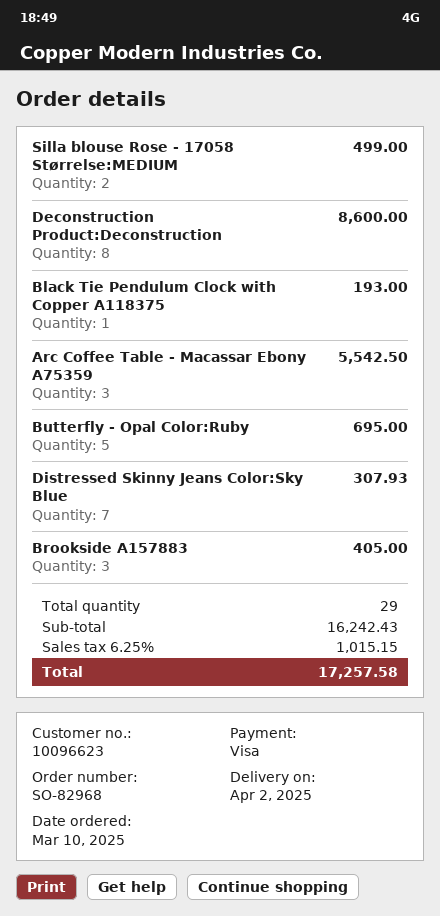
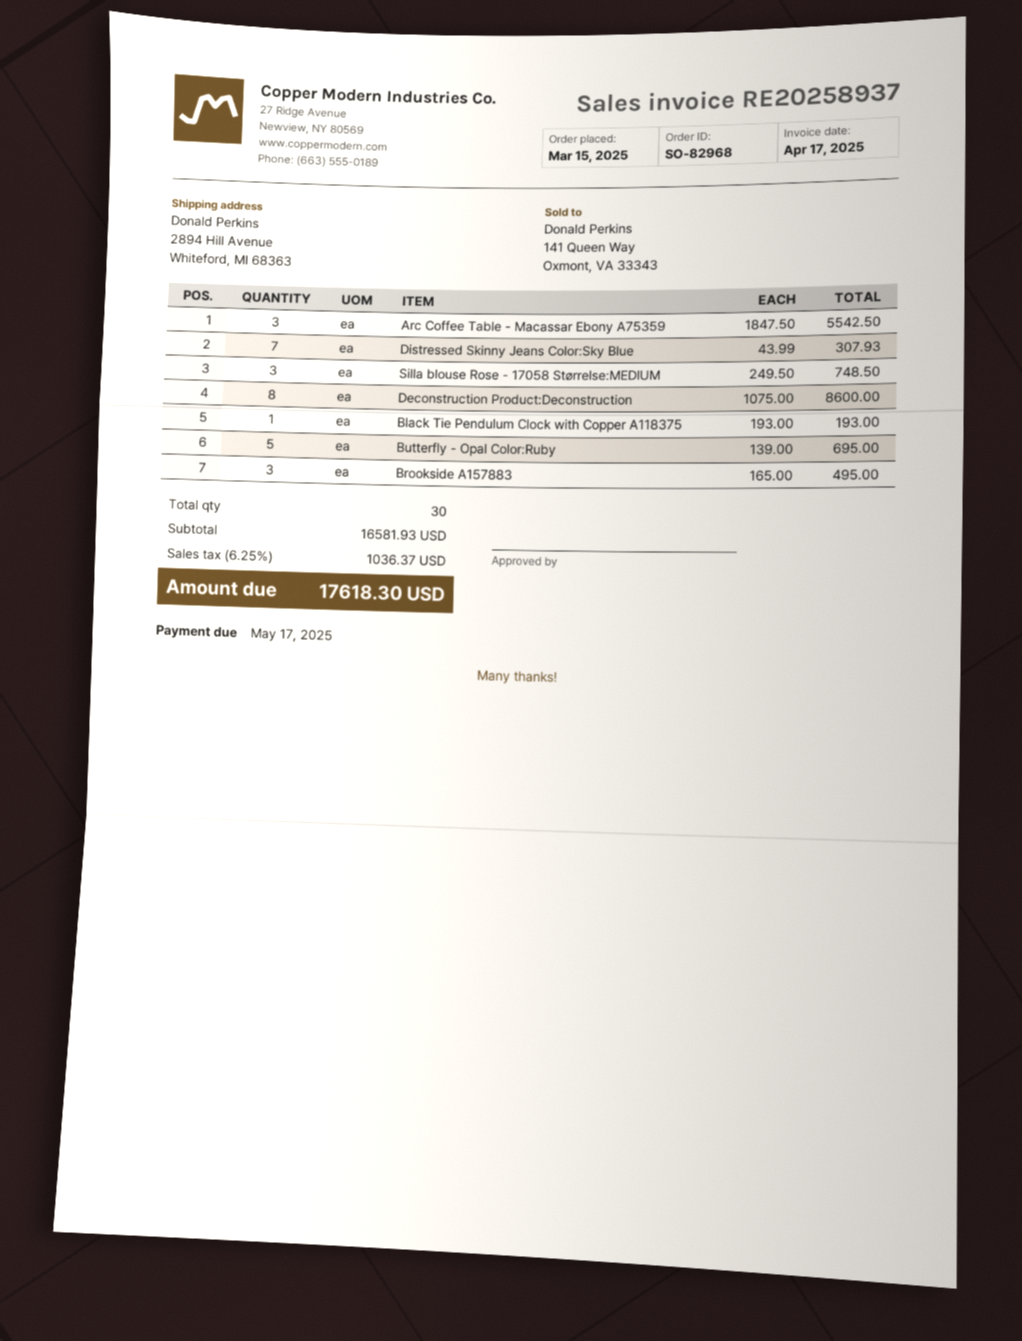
order date: 2025-03-10 -> 2025-03-15
Silla blouse Rose - 17058 Størrelse:MEDIUM: 2 for 499.00 -> 3 for 748.50
Brookside A157883: 3 for 405.00 -> 3 for 495.00
total quantity: 29 -> 30
subtotal: 16242.43 -> 16581.93
tax: 6.25% = 1015.15 -> 6.25% = 1036.37
total: 17257.58 -> 17618.30

